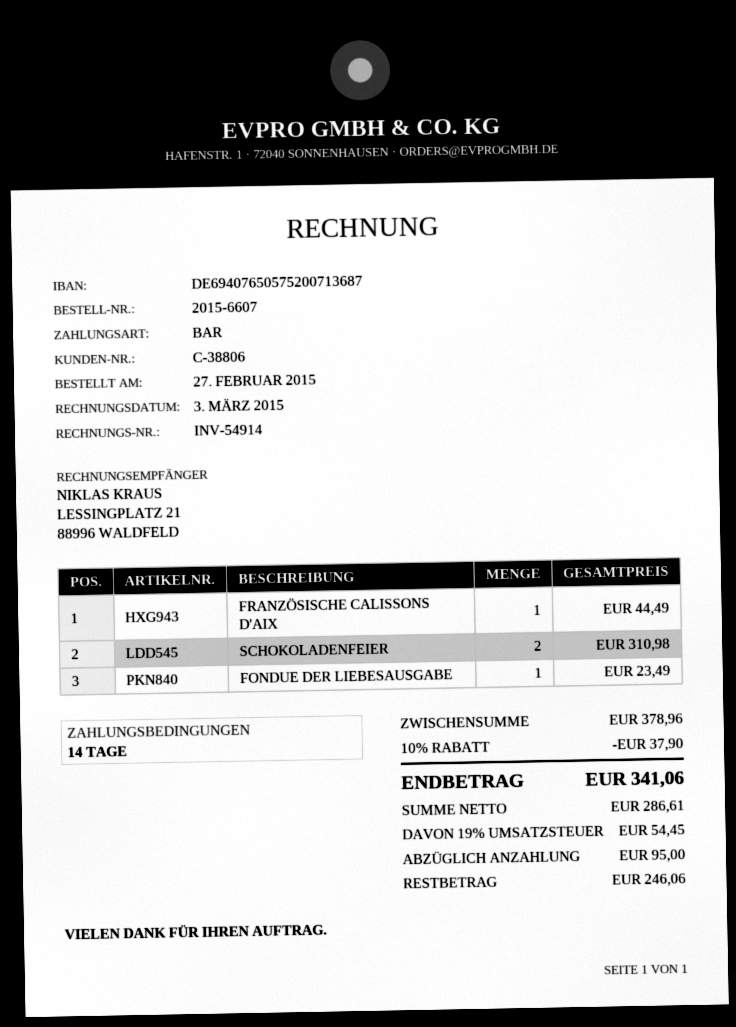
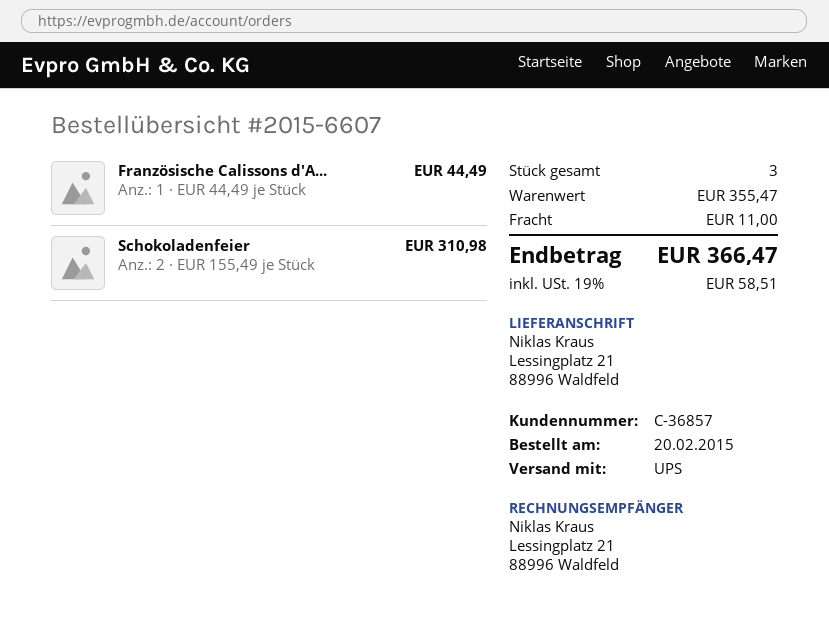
order date: 2015-02-27 -> 2015-02-20
customer number: C-38806 -> C-36857
FONDUE DER LIEBESAUSGABE: 1 for 23.49 -> none
subtotal: 378.96 -> 355.47
discount: 10% = 37.90 -> none
shipping: none -> 11.00
tax: 19% = 54.45 -> 19% = 58.51
total: 341.06 -> 366.47

